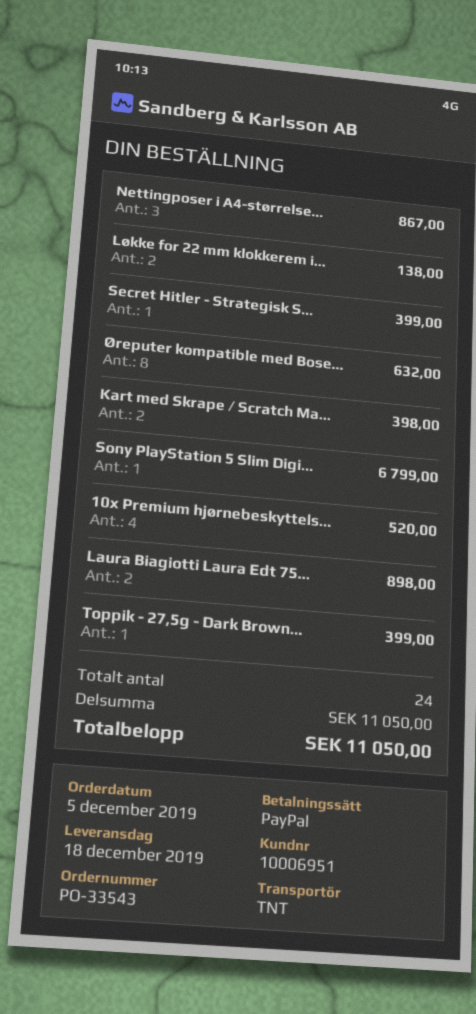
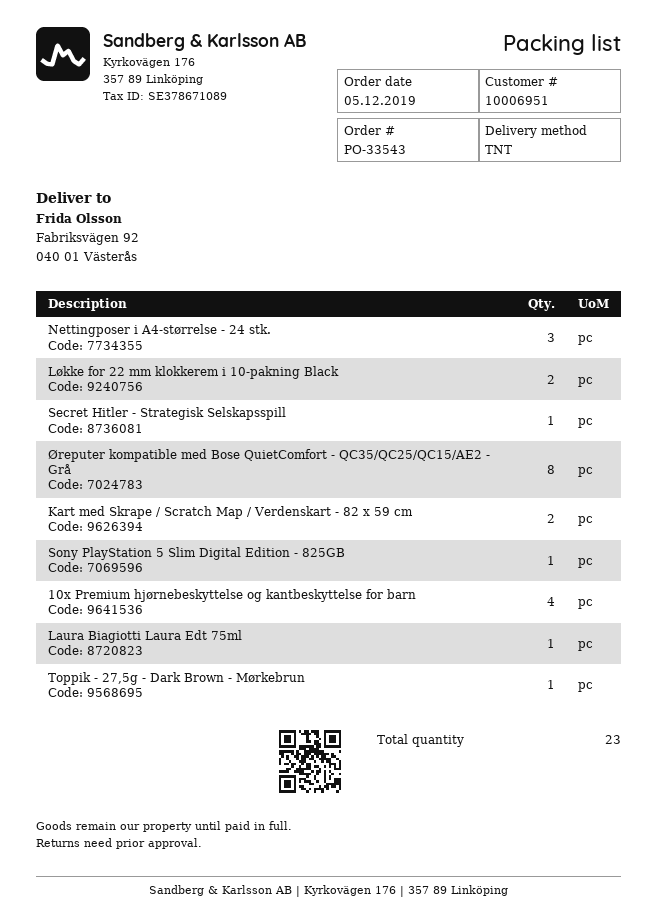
Laura Biagiotti Laura Edt 75...: 2 -> 1
total quantity: 24 -> 23

